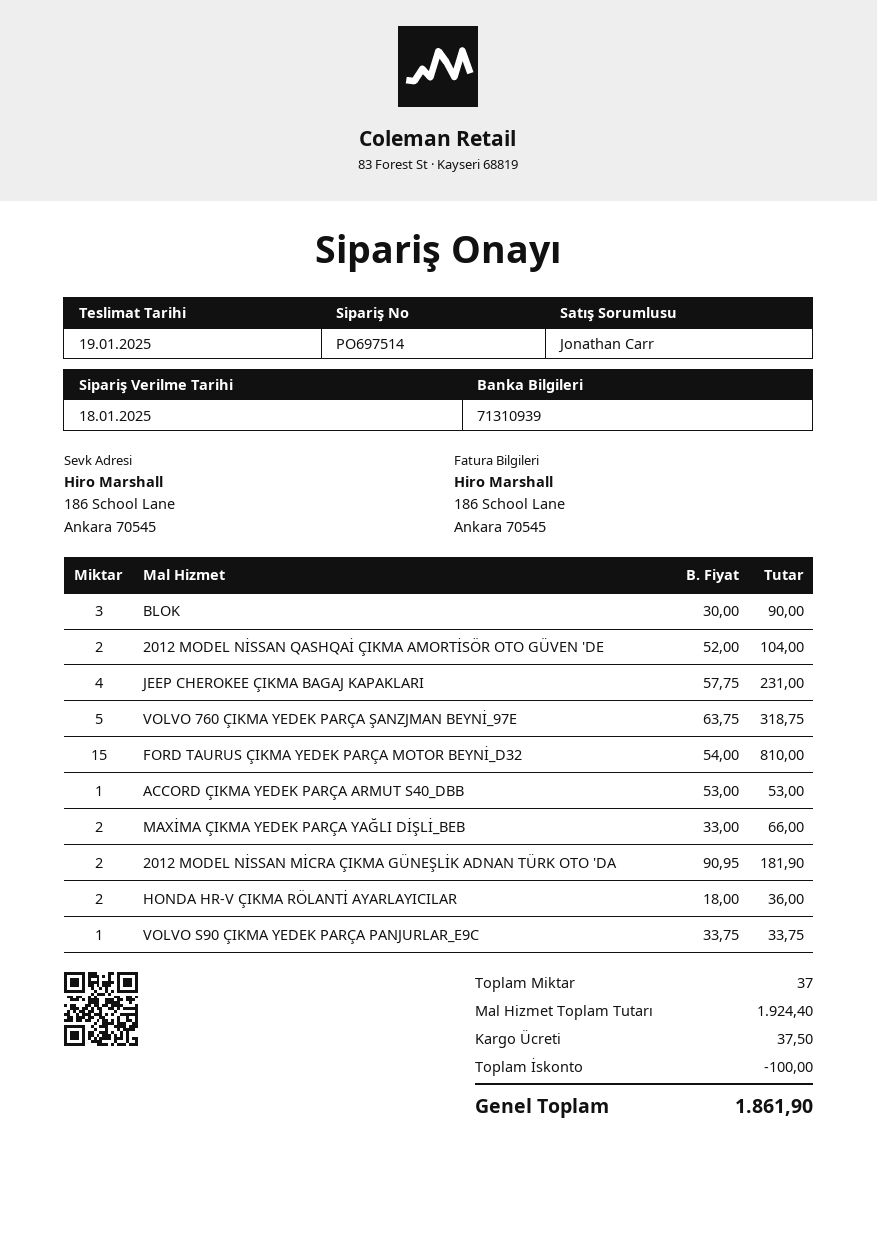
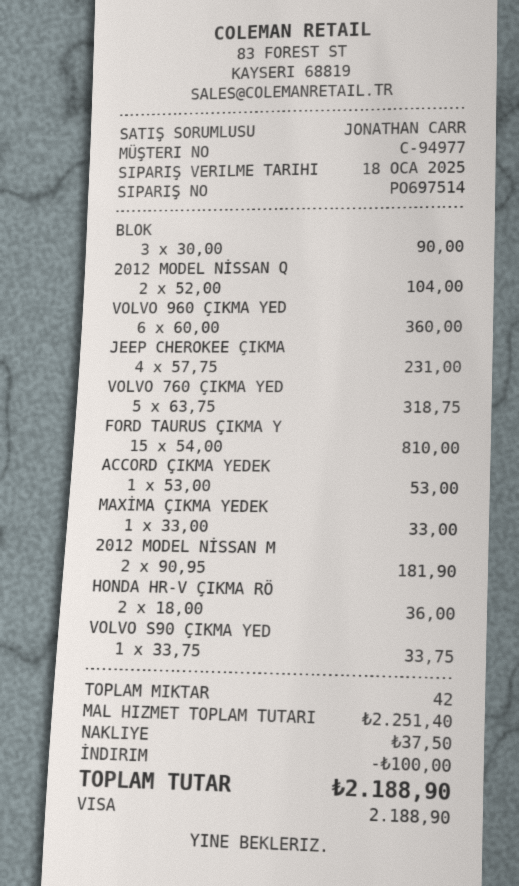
MAXİMA ÇIKMA YEDEK PARÇA YAĞLI DİŞLİ_BEB: 2 x 33.00 = 66.00 -> 1 x 33.00 = 33.00
VOLVO 960 ÇIKMA YED: none -> 6 x 60.00 = 360.00
total quantity: 37 -> 42
subtotal: 1924.40 -> 2251.40
total: 1861.90 -> 2188.90

